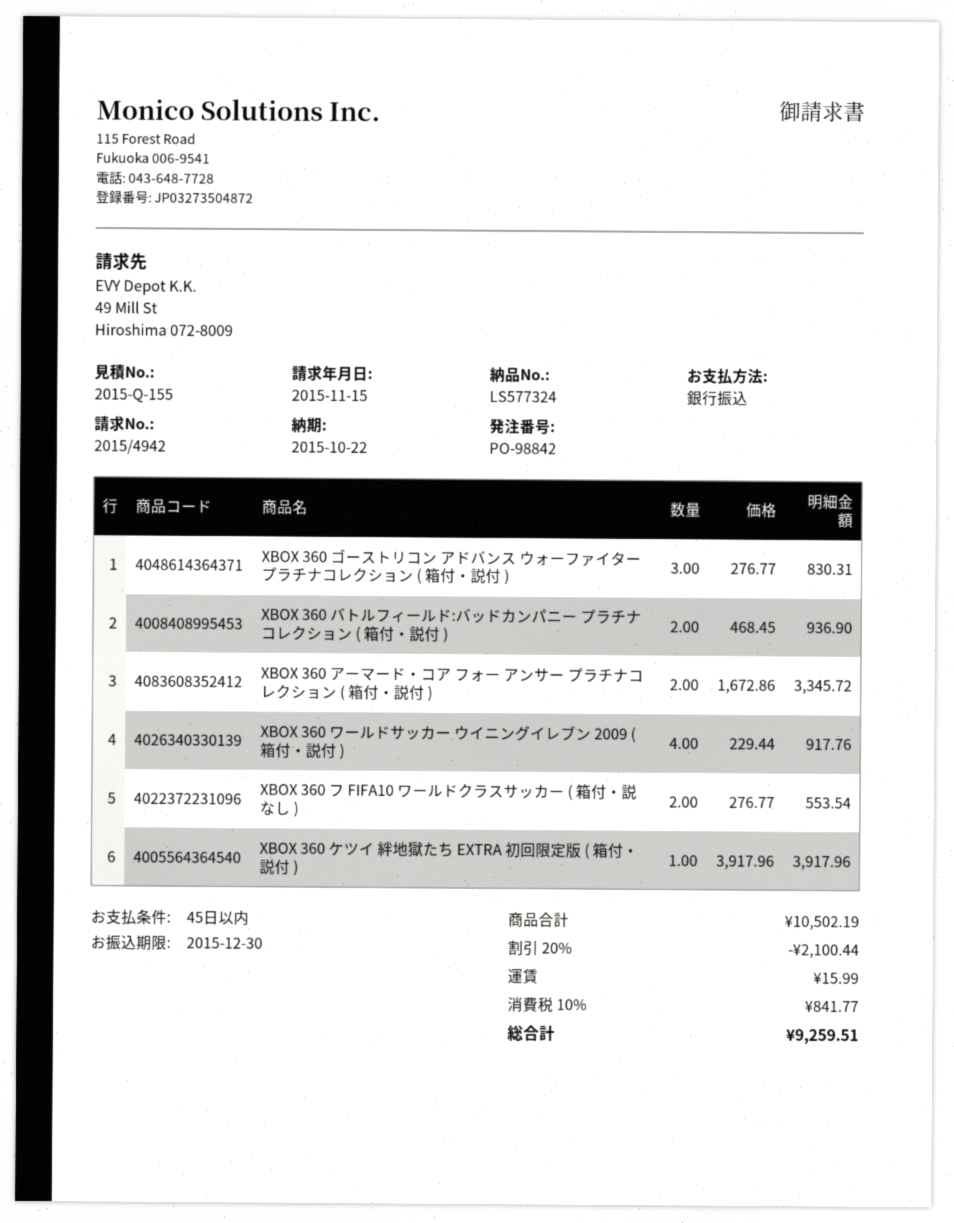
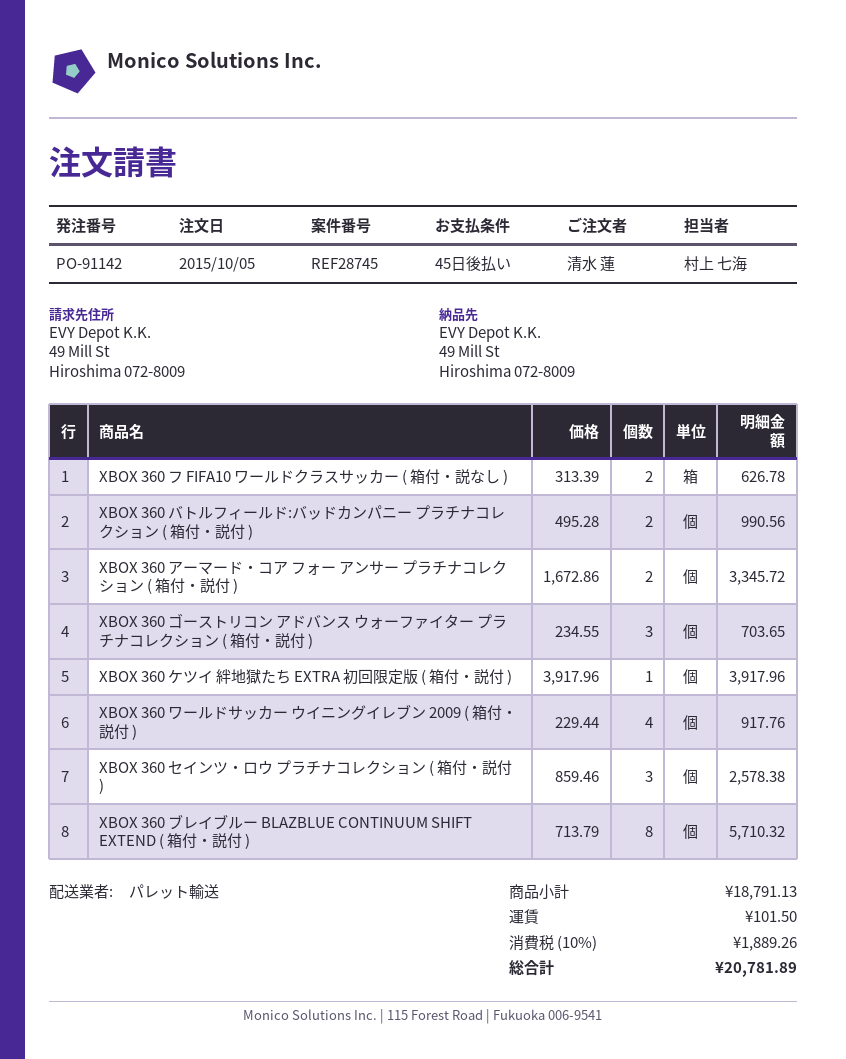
order number: PO-98842 -> PO-91142
XBOX 360 ゴーストリコン アドバンス ウォーファイター プラチナコレクション ( 箱付・説付 ): 3 x 276.77 = 830.31 -> 3 x 234.55 = 703.65
XBOX 360 バトルフィールド:バッドカンパニー プラチナコレクション ( 箱付・説付 ): 2 x 468.45 = 936.90 -> 2 x 495.28 = 990.56
XBOX 360 フ FIFA10 ワールドクラスサッカー ( 箱付・説なし ): 2 x 276.77 = 553.54 -> 2 x 313.39 = 626.78
XBOX 360 セインツ・ロウ プラチナコレクション ( 箱付・説付 ): none -> 3 x 859.46 = 2578.38
XBOX 360 ブレイブルー BLAZBLUE CONTINUUM SHIFT EXTEND ( 箱付・説付 ): none -> 8 x 713.79 = 5710.32
subtotal: 10502.19 -> 18791.13
discount: 20% = 2100.44 -> none
shipping: 15.99 -> 101.50
tax: 10% = 841.77 -> 10% = 1889.26
total: 9259.51 -> 20781.89

